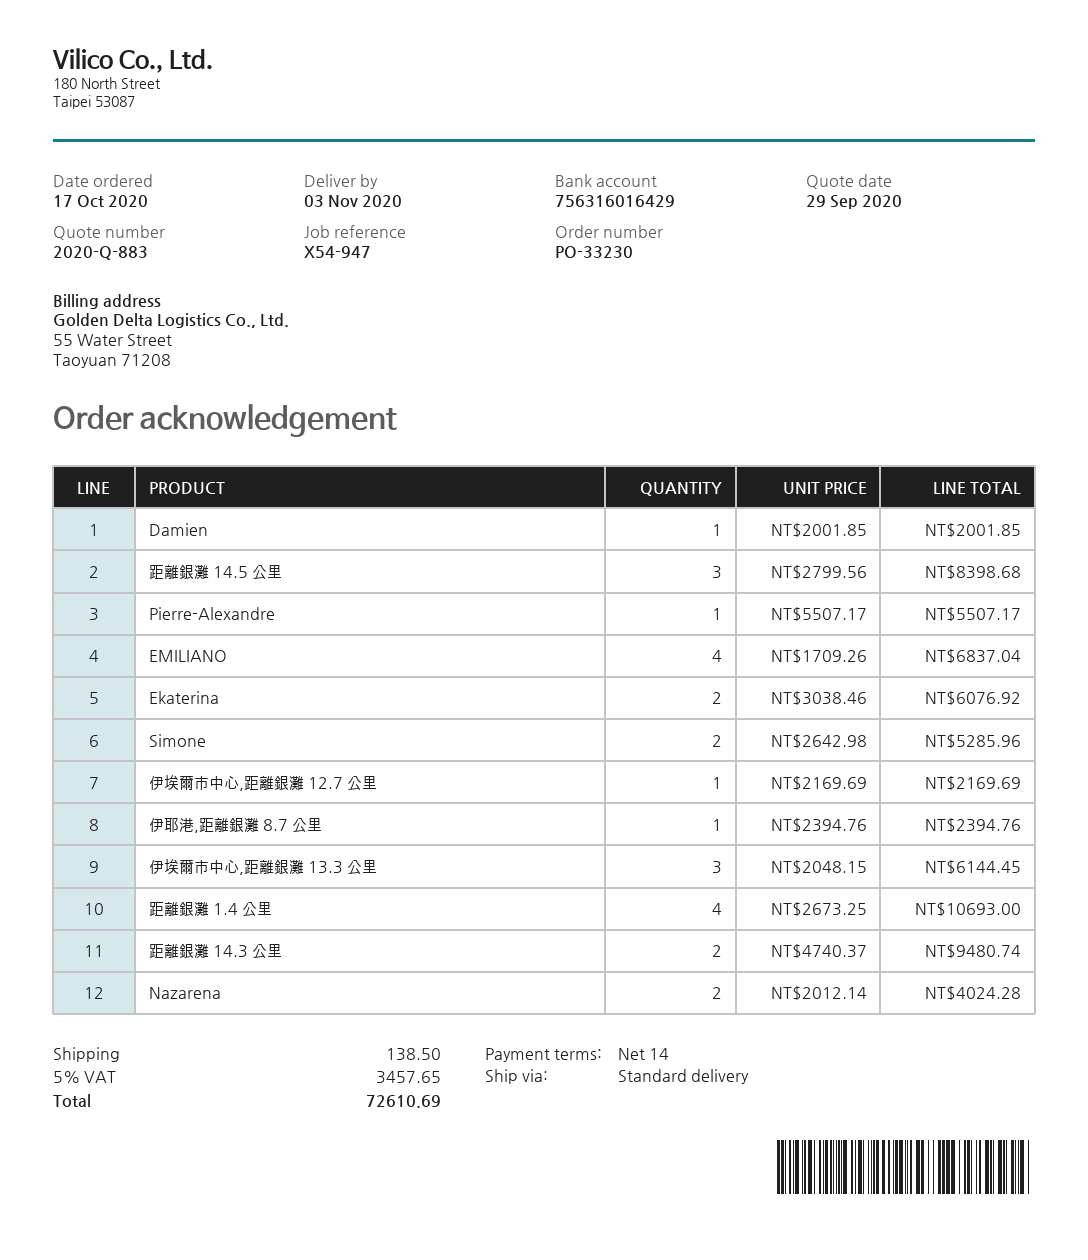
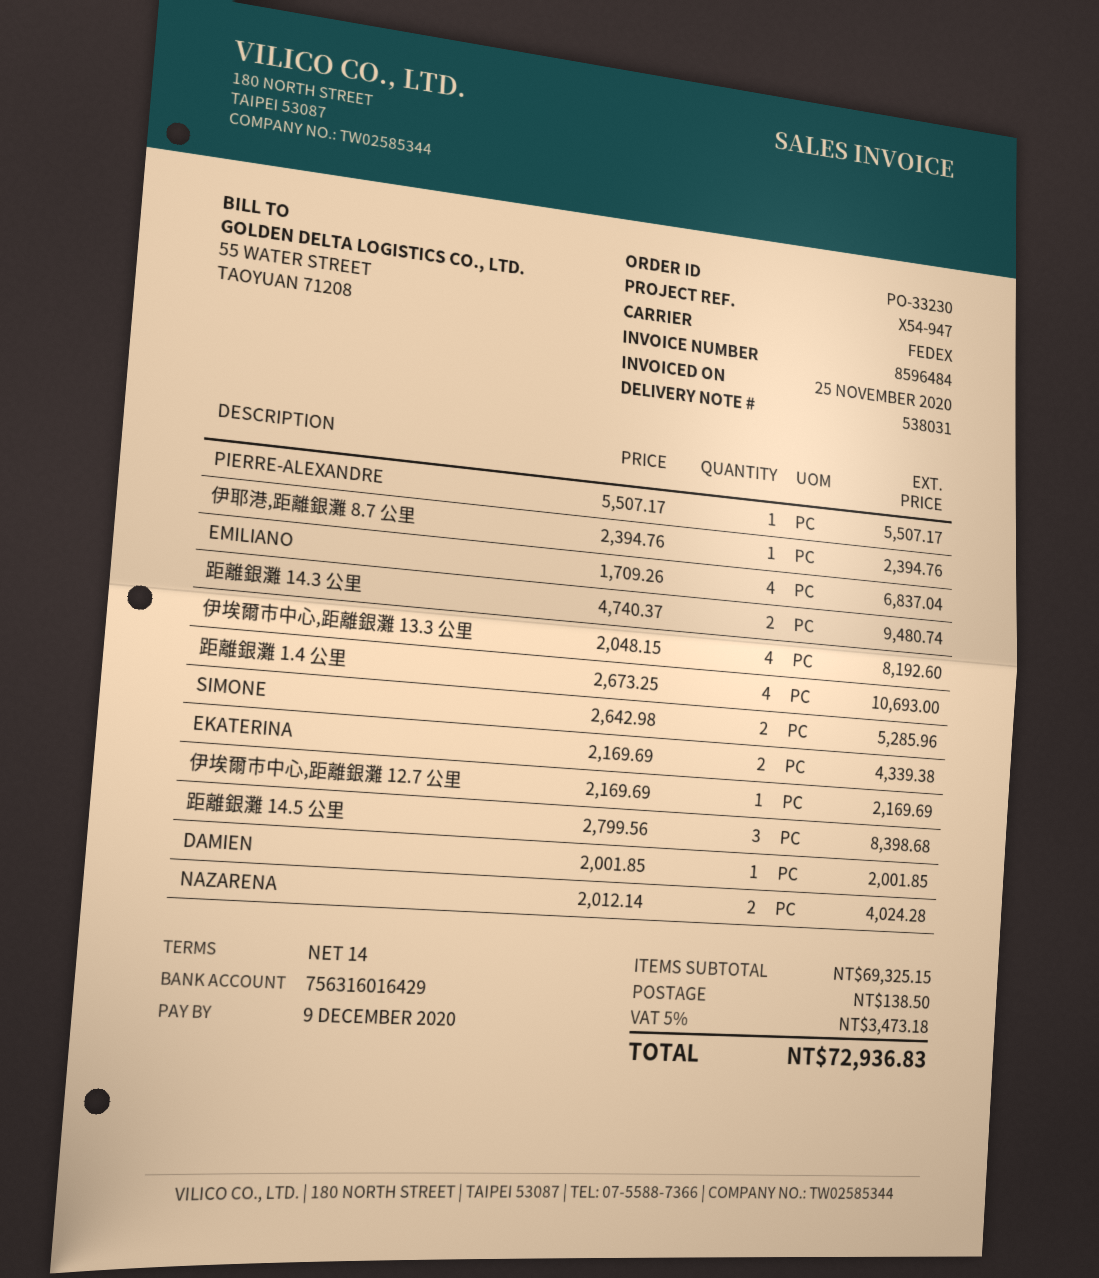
shipping method: standard -> FedEx
Ekaterina: 2 x 3038.46 = 6076.92 -> 2 x 2169.69 = 4339.38
伊埃爾市中心,距離銀灘 13.3 公里: 3 x 2048.15 = 6144.45 -> 4 x 2048.15 = 8192.60
tax: 5% = 3457.65 -> 5% = 3473.18
total: 72610.69 -> 72936.83

